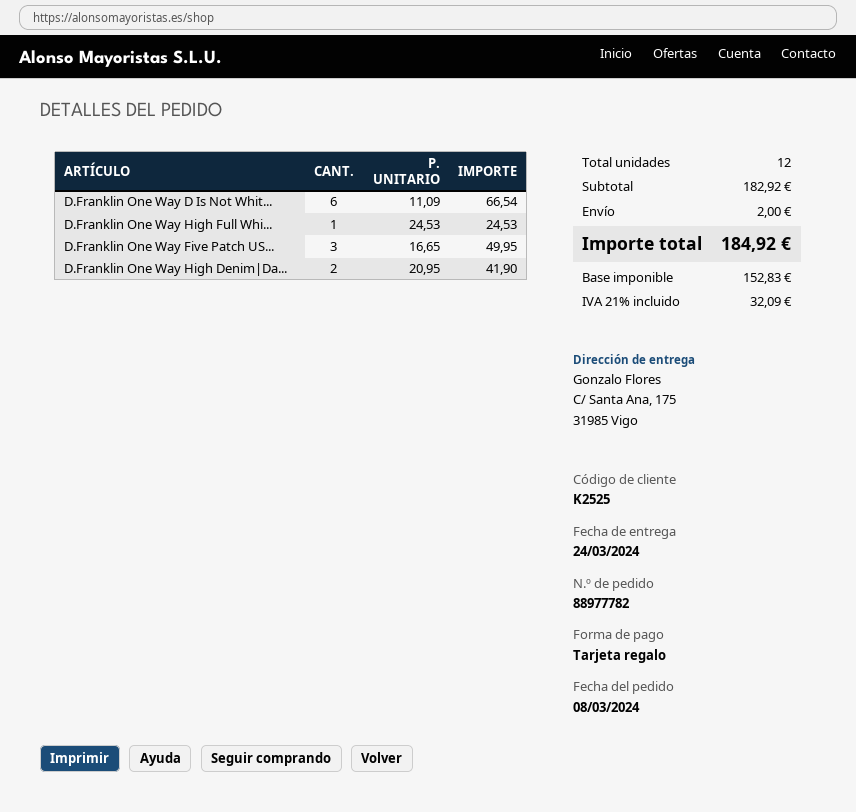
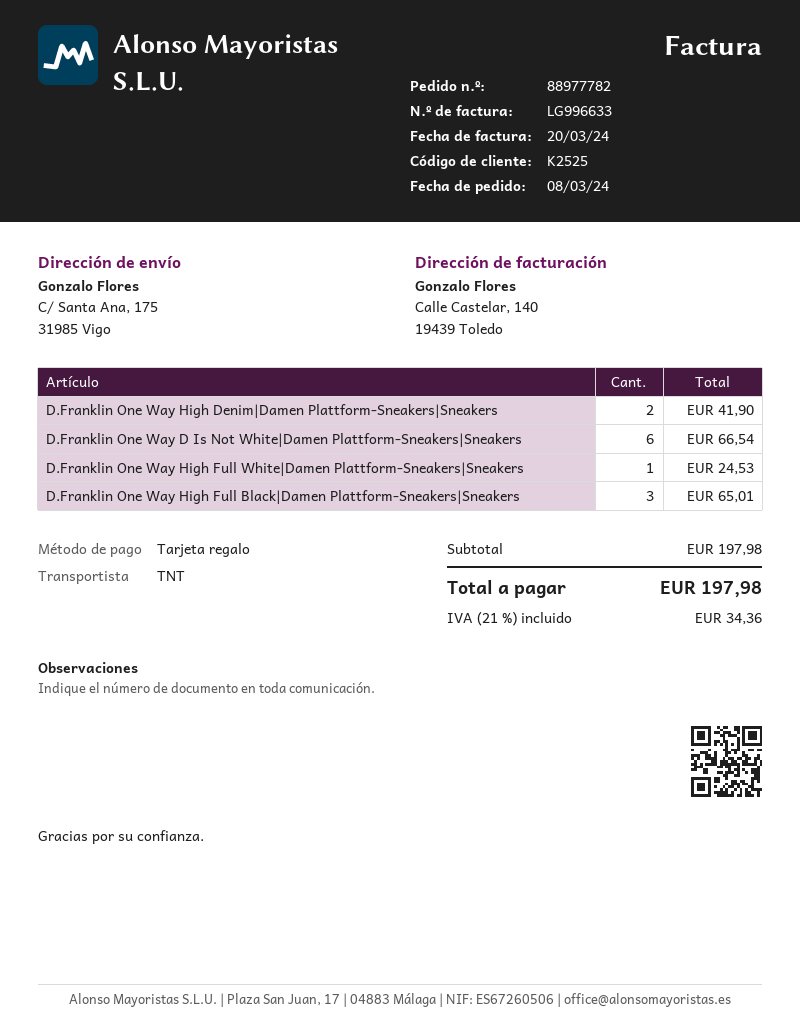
D.Franklin One Way Five Patch US...: 3 for 49.95 -> none
D.Franklin One Way High Full Black|Damen Plattform-Sneakers|Sneakers: none -> 3 for 65.01
subtotal: 182.92 -> 197.98
shipping: 2.00 -> none
tax: 21% = 32.09 -> 21% = 34.36
total: 184.92 -> 197.98

